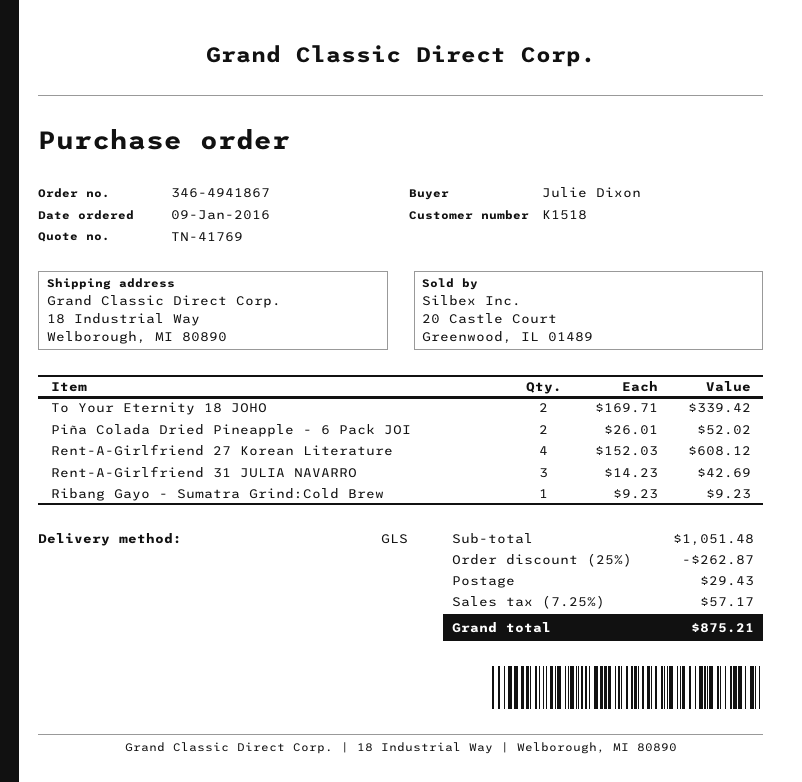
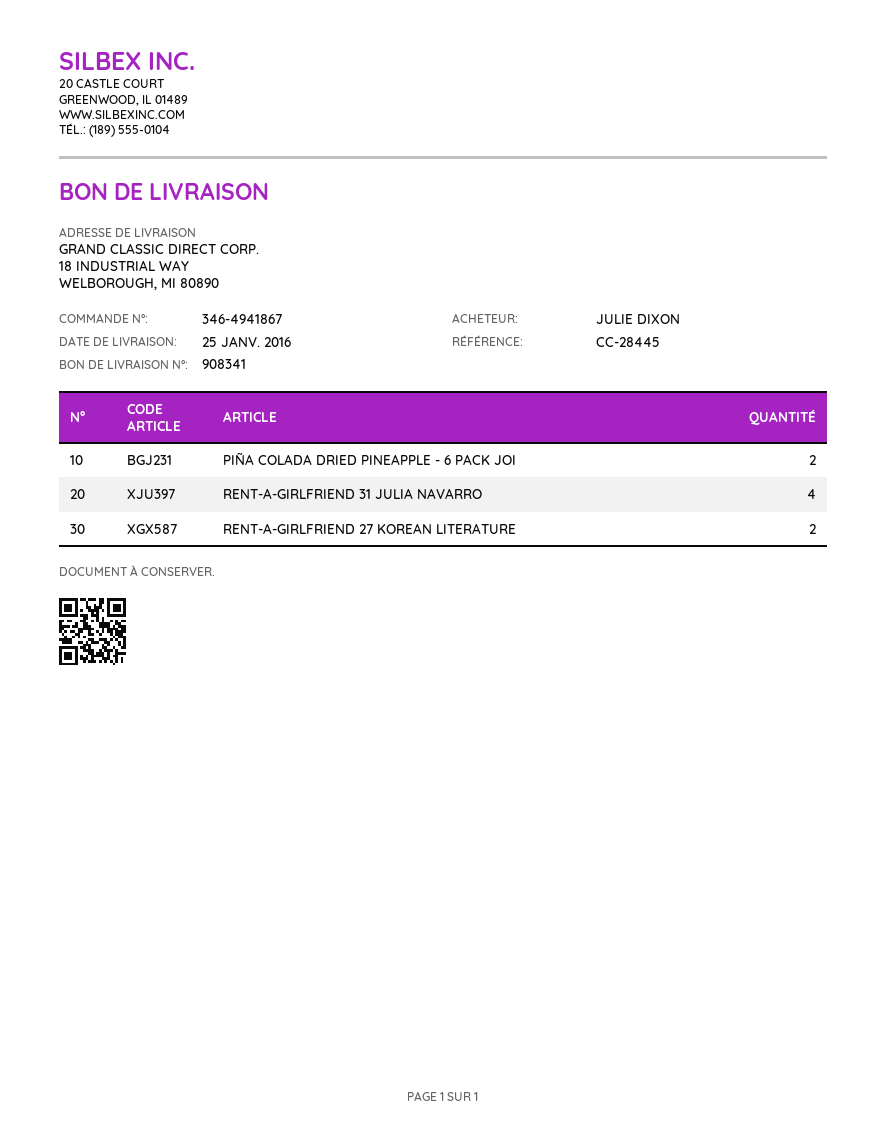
To Your Eternity 18 JOHO: 2 -> none
Rent-A-Girlfriend 27 Korean Literature: 4 -> 2
Rent-A-Girlfriend 31 JULIA NAVARRO: 3 -> 4
Ribang Gayo - Sumatra Grind:Cold Brew: 1 -> none

